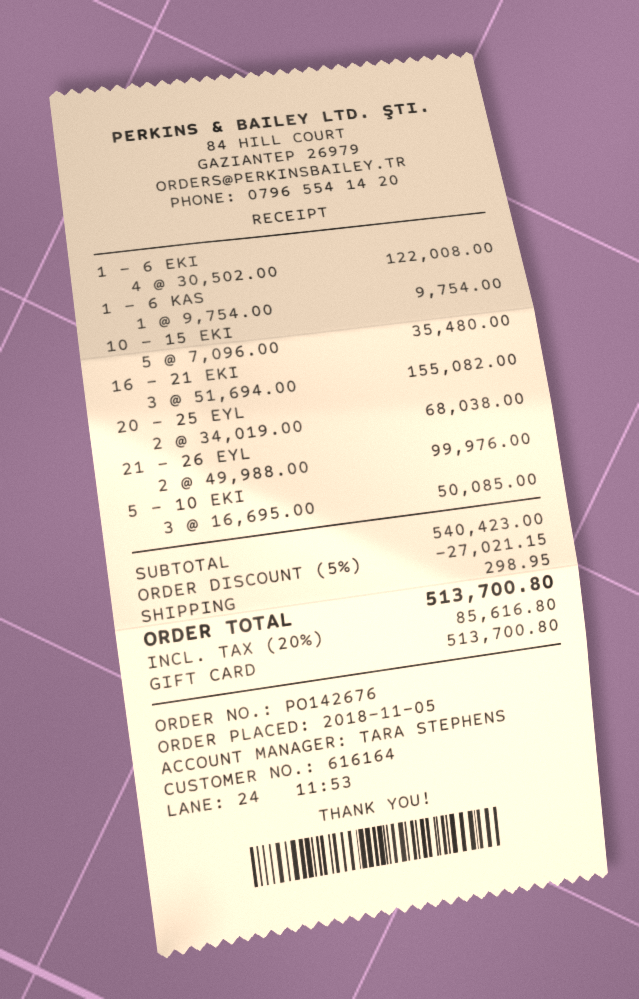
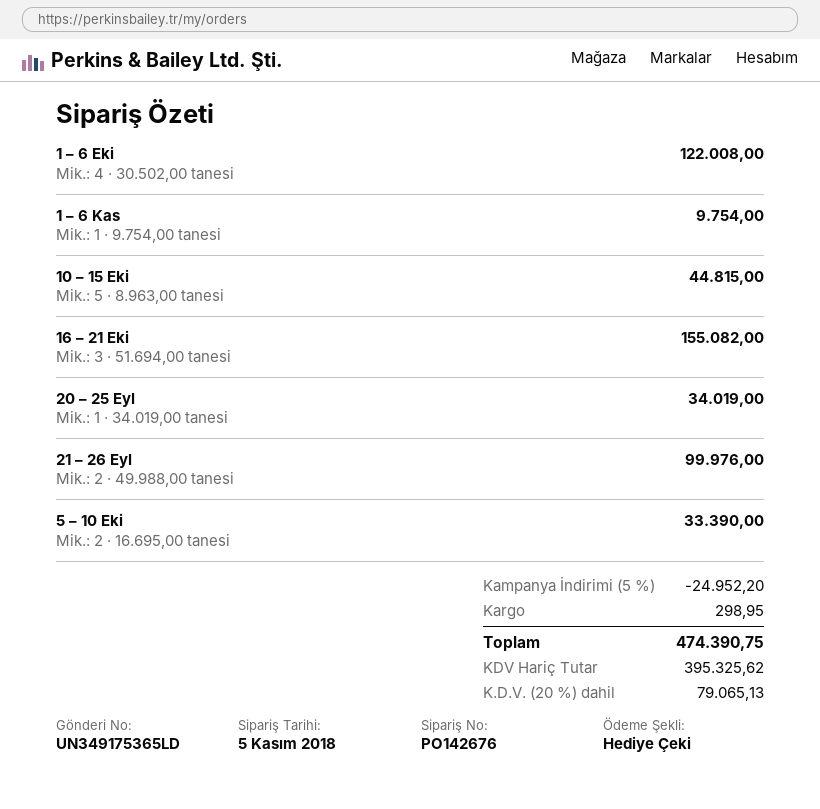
10 – 15 EKI: 5 x 7096.00 = 35480.00 -> 5 x 8963.00 = 44815.00
20 – 25 EYL: 2 x 34019.00 = 68038.00 -> 1 x 34019.00 = 34019.00
5 – 10 EKI: 3 x 16695.00 = 50085.00 -> 2 x 16695.00 = 33390.00
discount: 5% = 27021.15 -> 5% = 24952.20
tax: 20% = 85616.80 -> 20% = 79065.13
total: 513700.80 -> 474390.75

